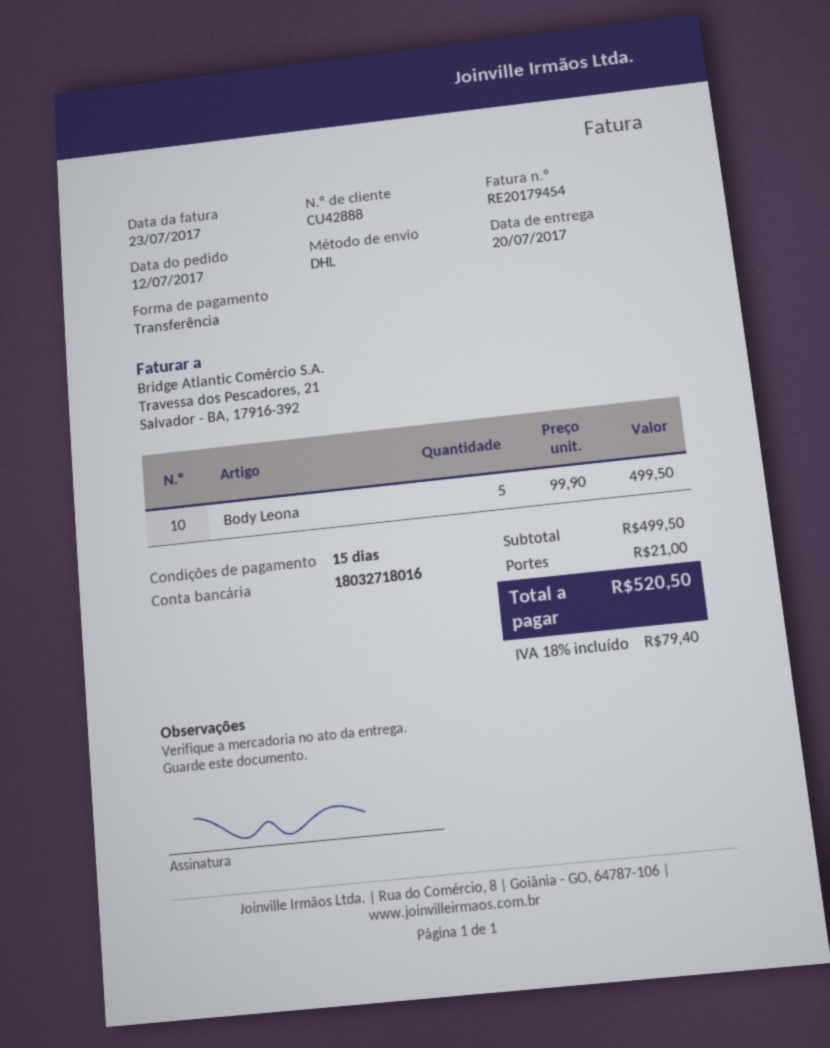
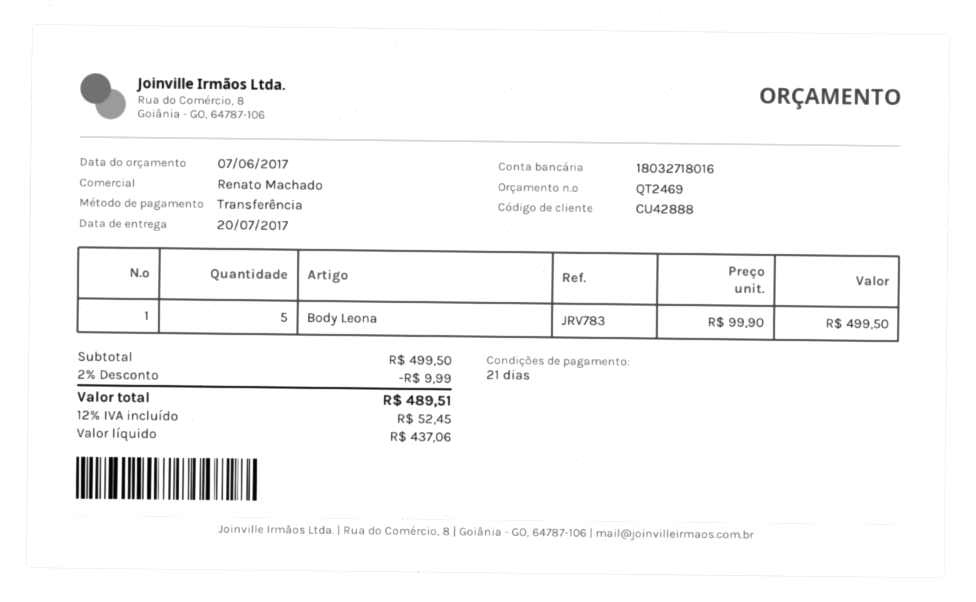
payment terms: 15 days -> 21 days
discount: none -> 2% = 9.99
shipping: 21.00 -> none
tax: 18% = 79.40 -> 12% = 52.45
total: 520.50 -> 489.51

